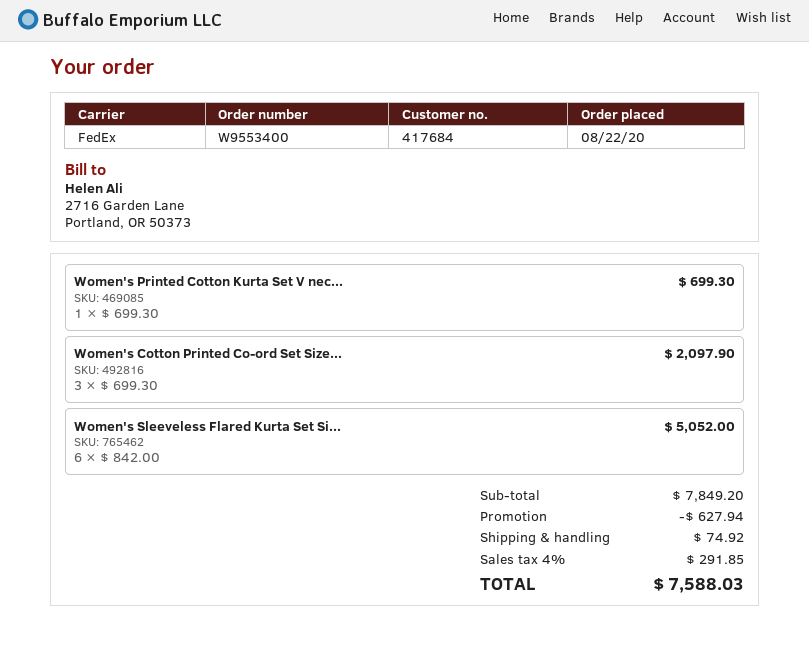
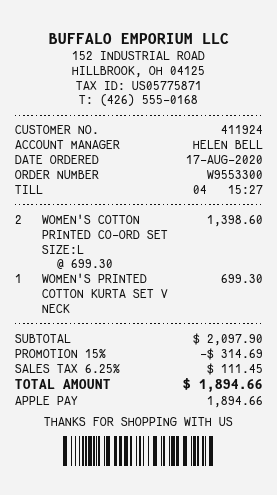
order number: W9553400 -> W9553300
order date: 2020-08-22 -> 2020-08-17
customer number: 417684 -> 411924
Women's Cotton Printed Co-ord Set Size...: 3 x 699.30 = 2097.90 -> 2 x 699.30 = 1398.60
Women's Sleeveless Flared Kurta Set Si...: 6 x 842.00 = 5052.00 -> none
subtotal: 7849.20 -> 2097.90
discount: 627.94 -> 314.69
shipping: 74.92 -> none
tax: 4% = 291.85 -> 6.25% = 111.45
total: 7588.03 -> 1894.66

